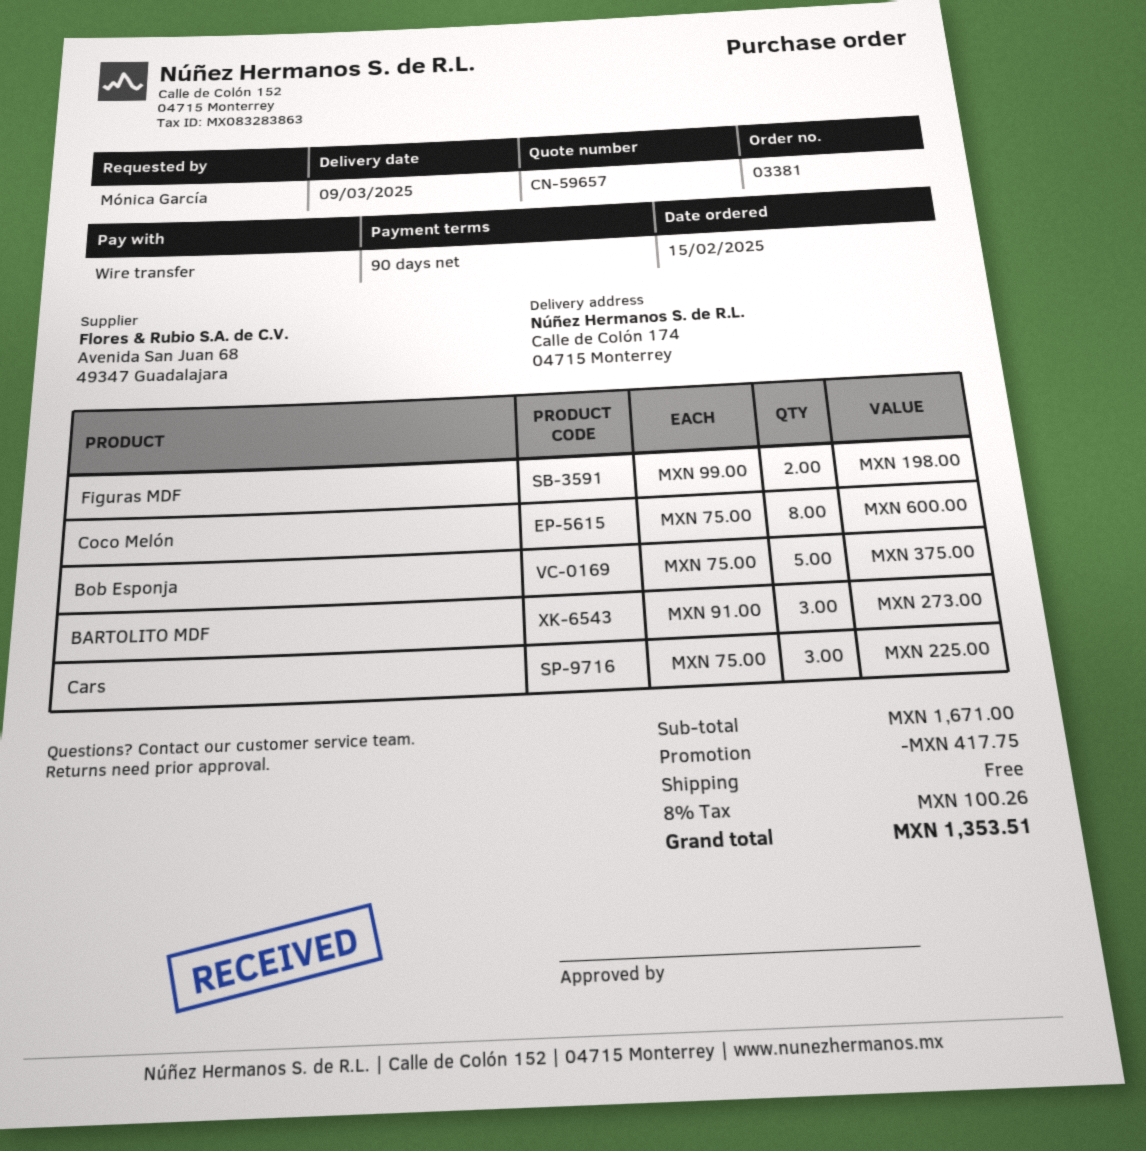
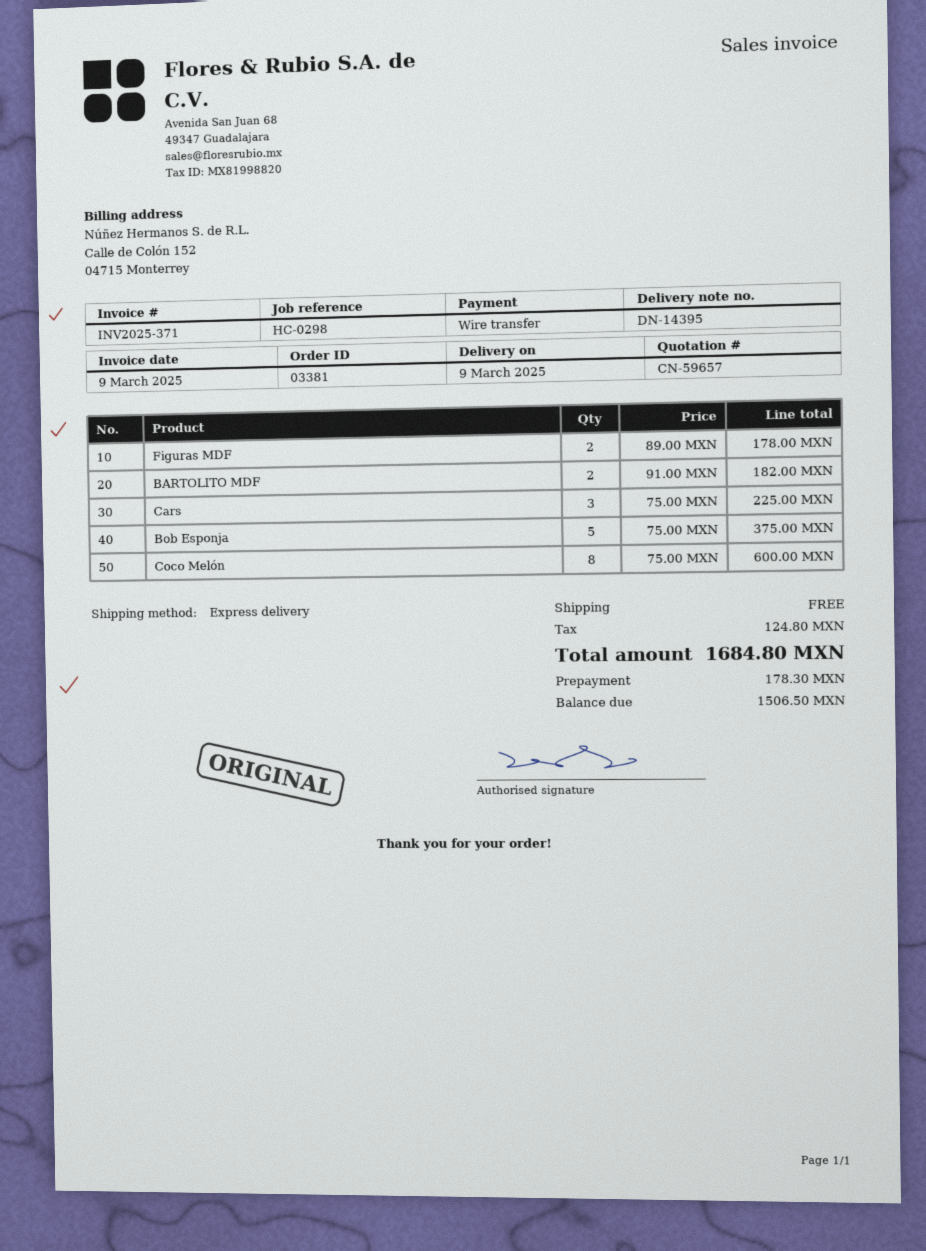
Figuras MDF: 2 x 99.00 = 198.00 -> 2 x 89.00 = 178.00
BARTOLITO MDF: 3 x 91.00 = 273.00 -> 2 x 91.00 = 182.00
discount: 417.75 -> none
tax: 100.26 -> 124.80
total: 1353.51 -> 1684.80

